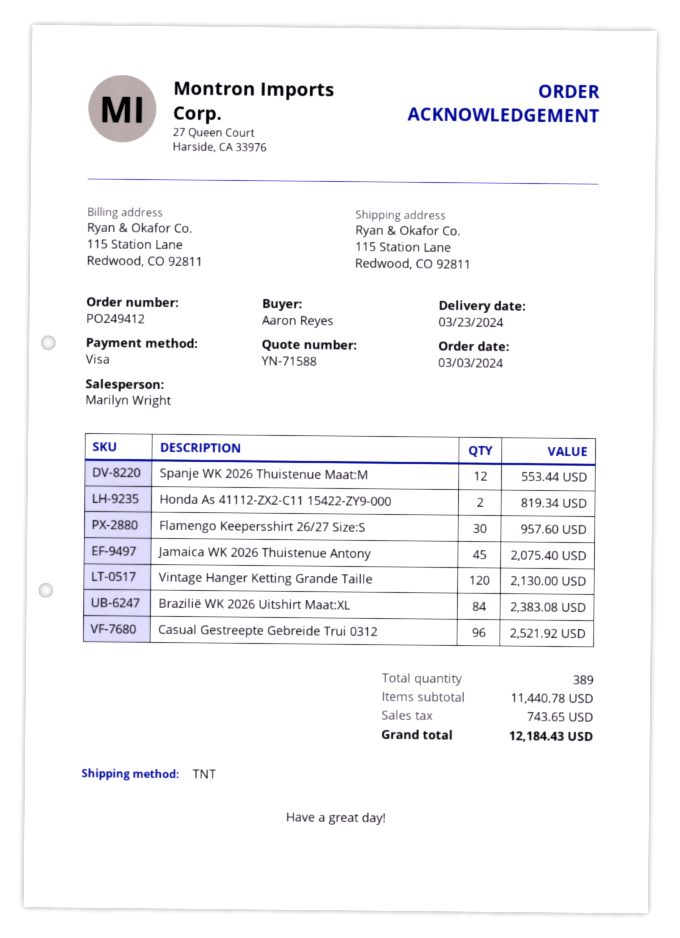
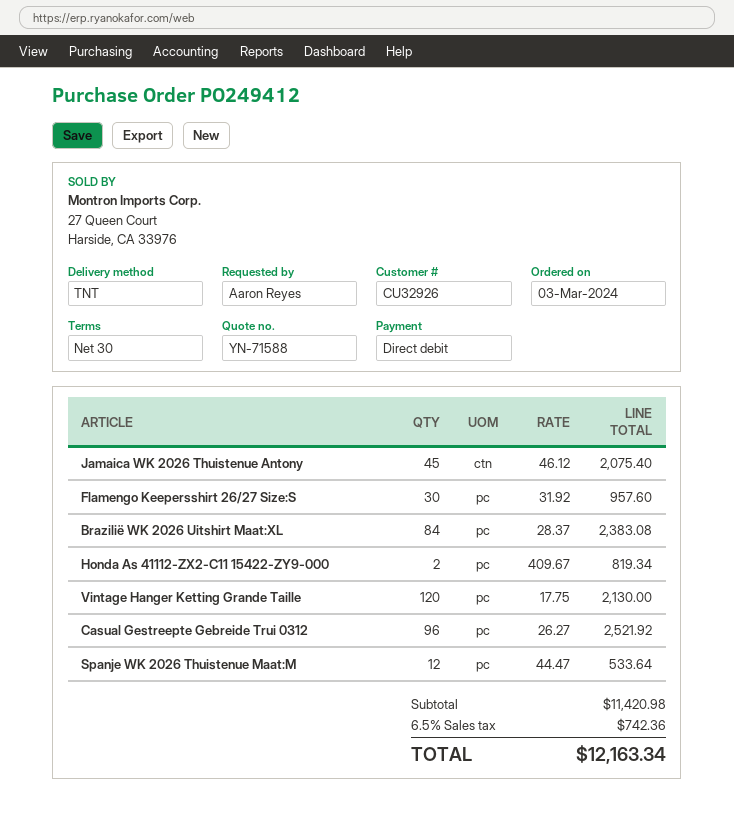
payment method: Visa -> direct debit
Spanje WK 2026 Thuistenue Maat:M: 12 for 553.44 -> 12 for 533.64
subtotal: 11440.78 -> 11420.98
tax: 743.65 -> 742.36
total: 12184.43 -> 12163.34

